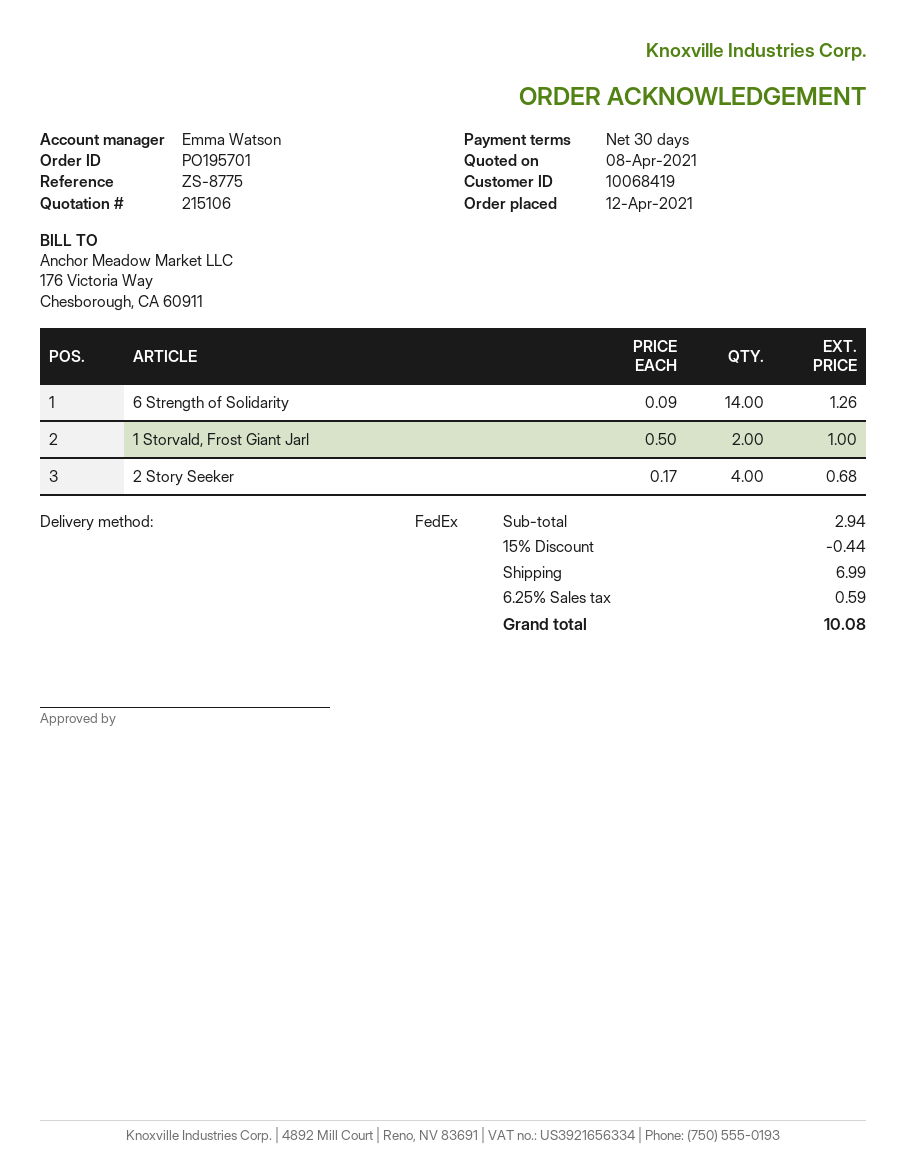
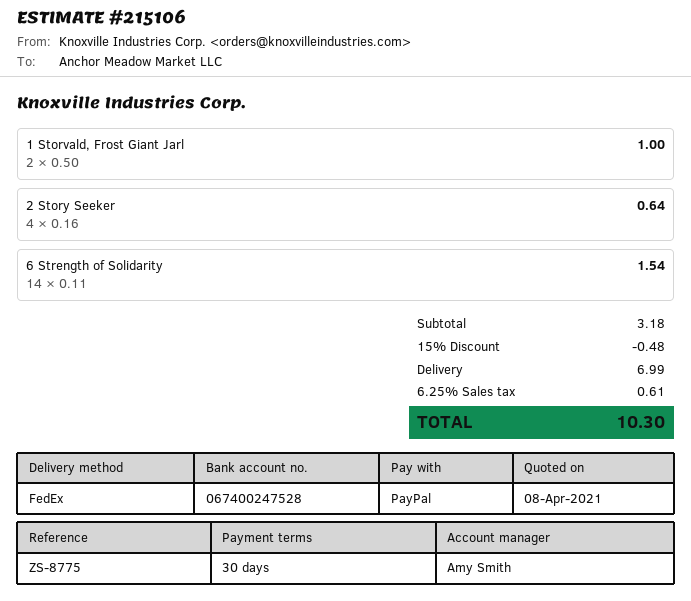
sales rep: Emma Watson -> Amy Smith
6 Strength of Solidarity: 14 x 0.09 = 1.26 -> 14 x 0.11 = 1.54
2 Story Seeker: 4 x 0.17 = 0.68 -> 4 x 0.16 = 0.64
subtotal: 2.94 -> 3.18
discount: 15% = 0.44 -> 15% = 0.48
tax: 6.25% = 0.59 -> 6.25% = 0.61
total: 10.08 -> 10.30

